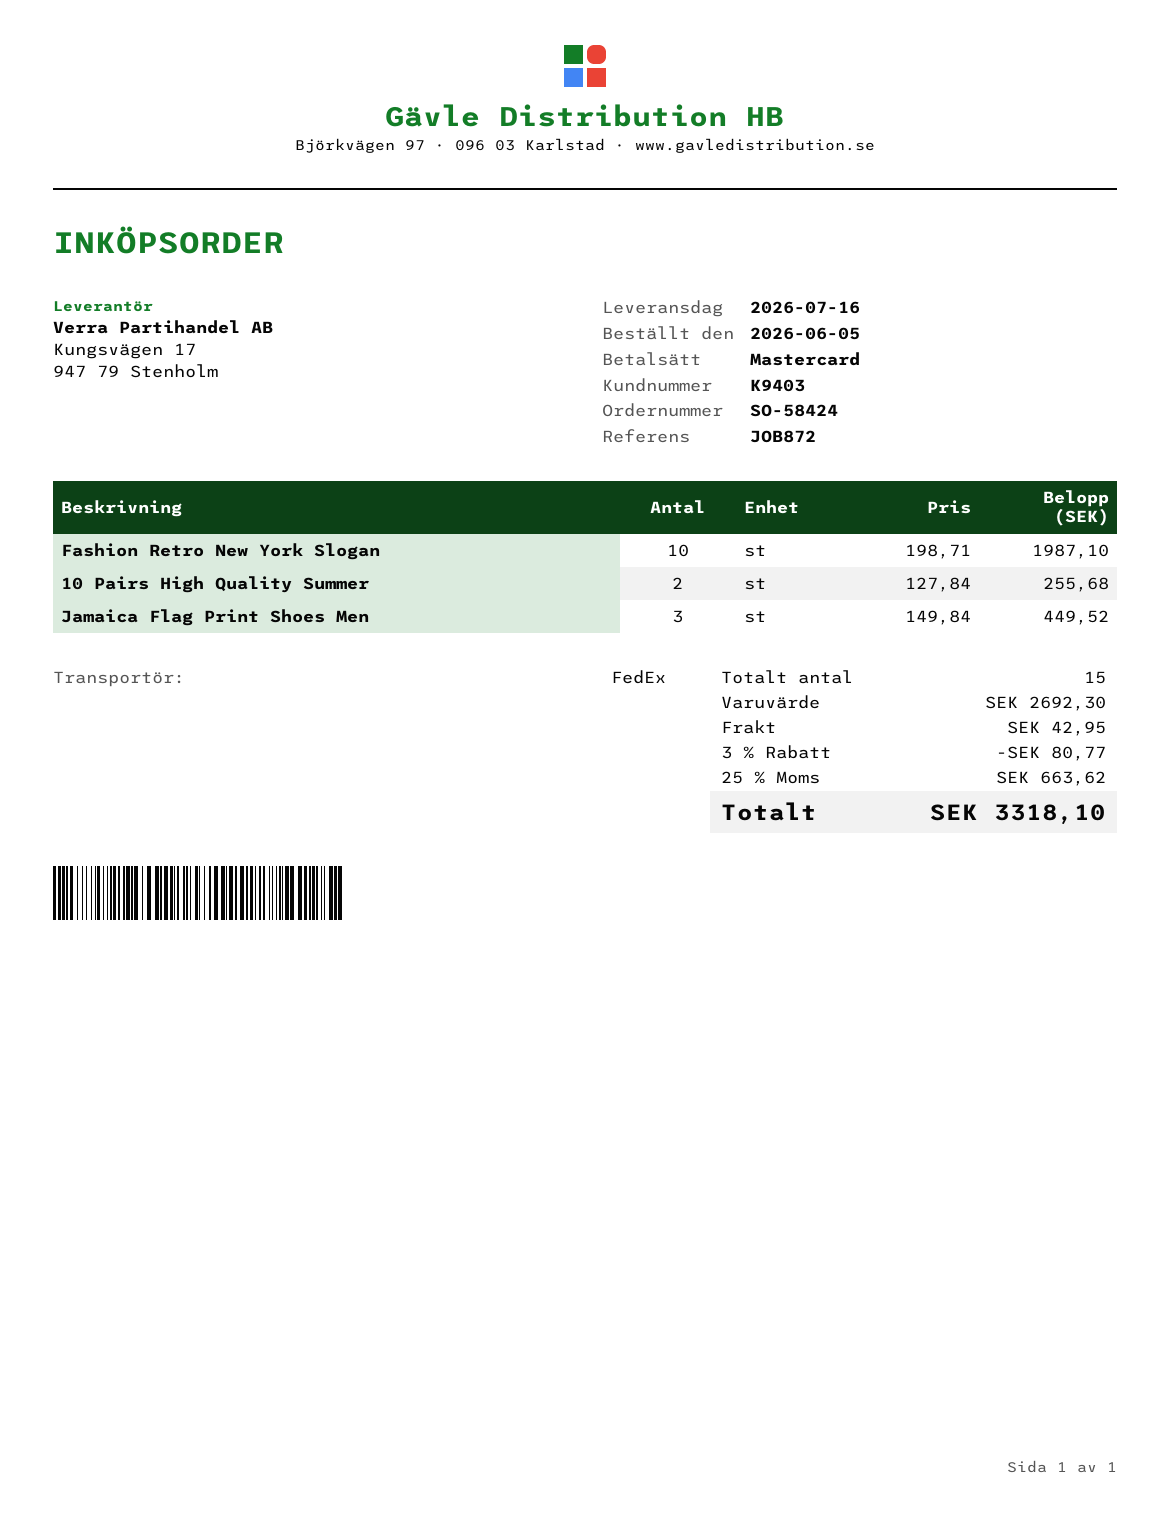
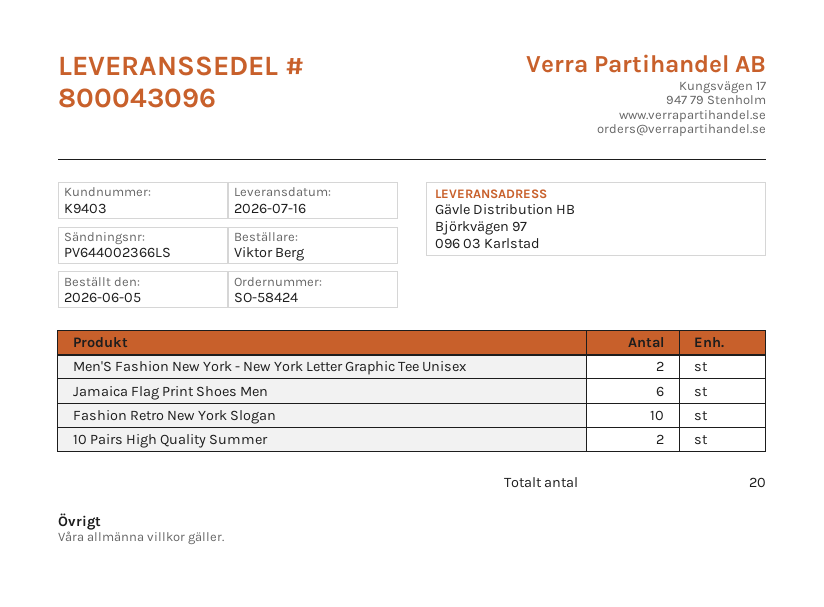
Jamaica Flag Print Shoes Men: 3 -> 6
Men'S Fashion New York - New York Letter Graphic Tee Unisex: none -> 2
total quantity: 15 -> 20

